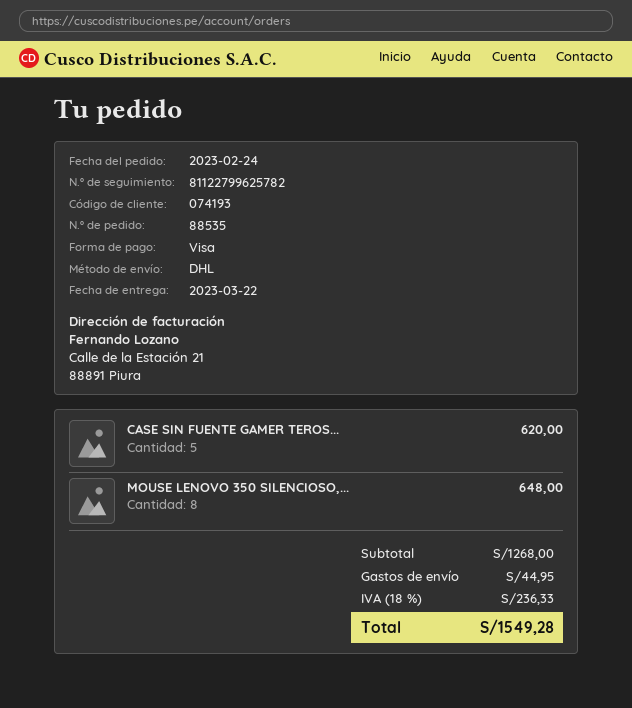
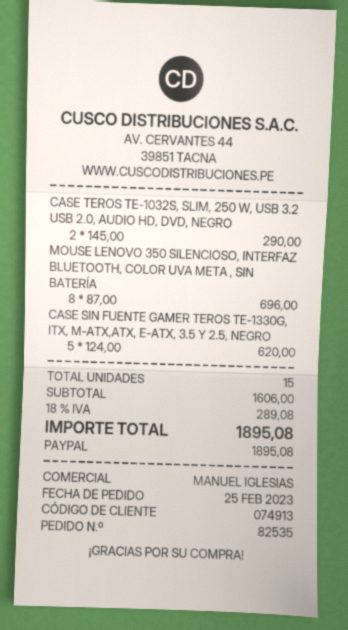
order number: 88535 -> 82535
order date: 2023-02-24 -> 2023-02-25
customer number: 074193 -> 074913
payment method: Visa -> PayPal
MOUSE LENOVO 350 SILENCIOSO,...: 8 for 648.00 -> 8 for 696.00
CASE TEROS TE-1032S, SLIM, 250 W, USB 3.2 USB 2.0, AUDIO HD, DVD, NEGRO: none -> 2 for 290.00
subtotal: 1268.00 -> 1606.00
shipping: 44.95 -> none
tax: 18% = 236.33 -> 18% = 289.08
total: 1549.28 -> 1895.08

